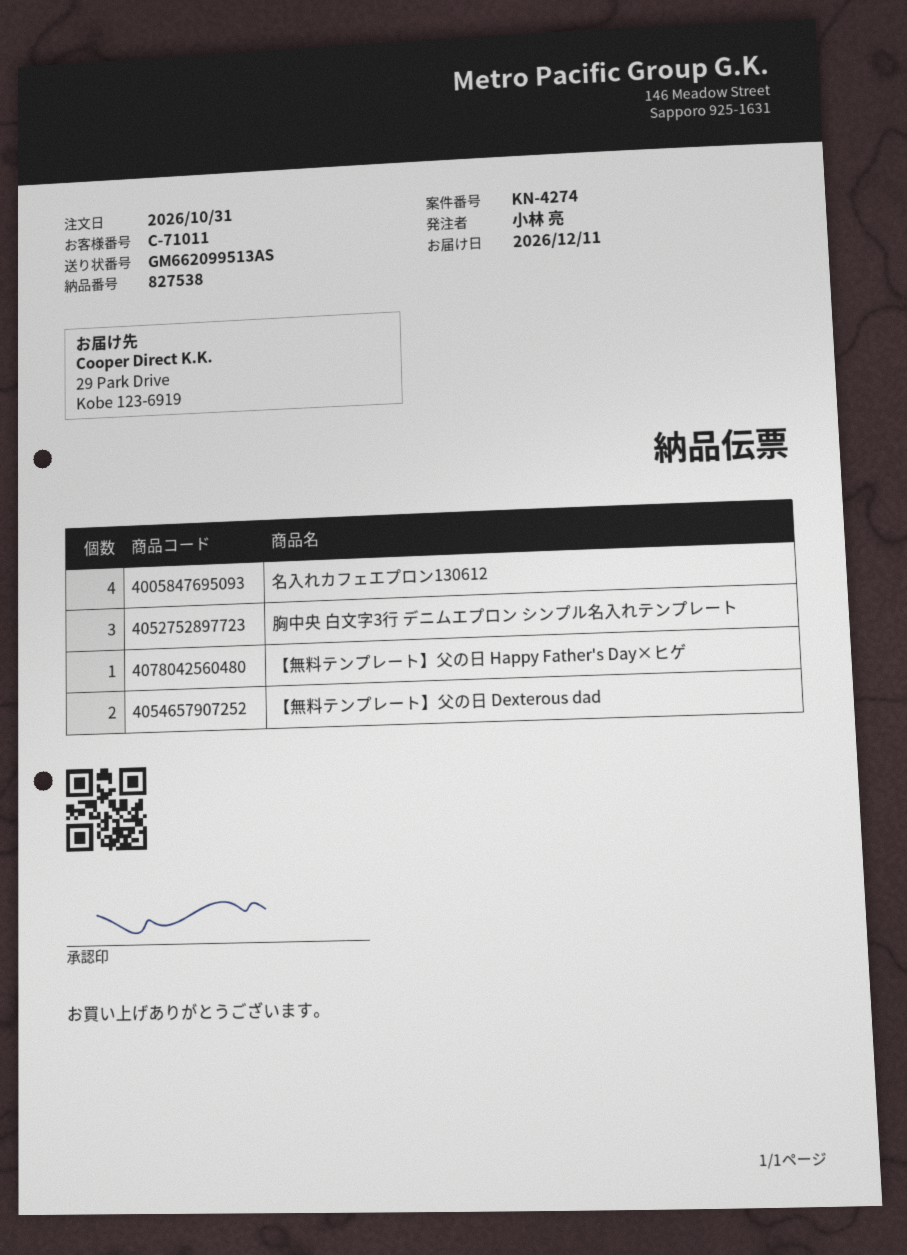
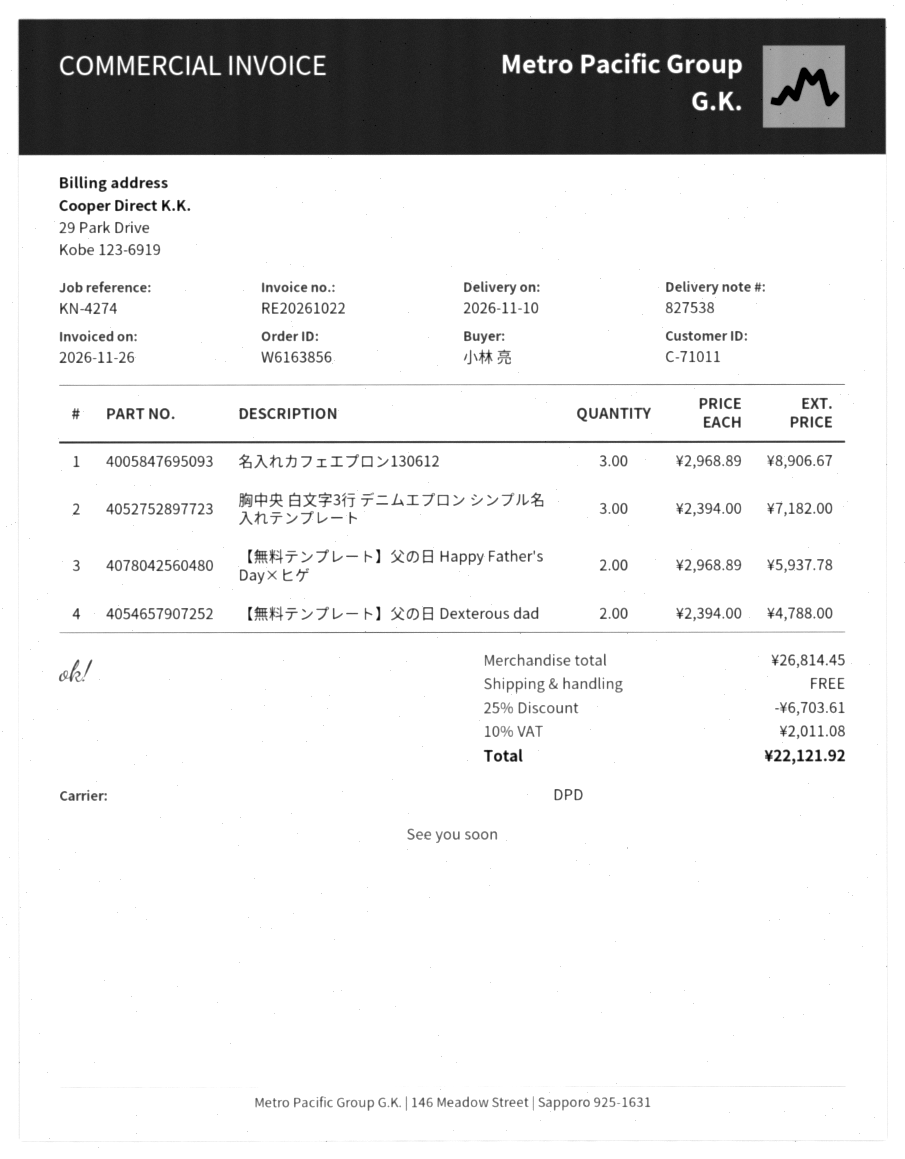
delivery date: 2026-12-11 -> 2026-11-10
名入れカフェエプロン130612: 4 -> 3
【無料テンプレート】父の日 Happy Father's Day×ヒゲ: 1 -> 2

